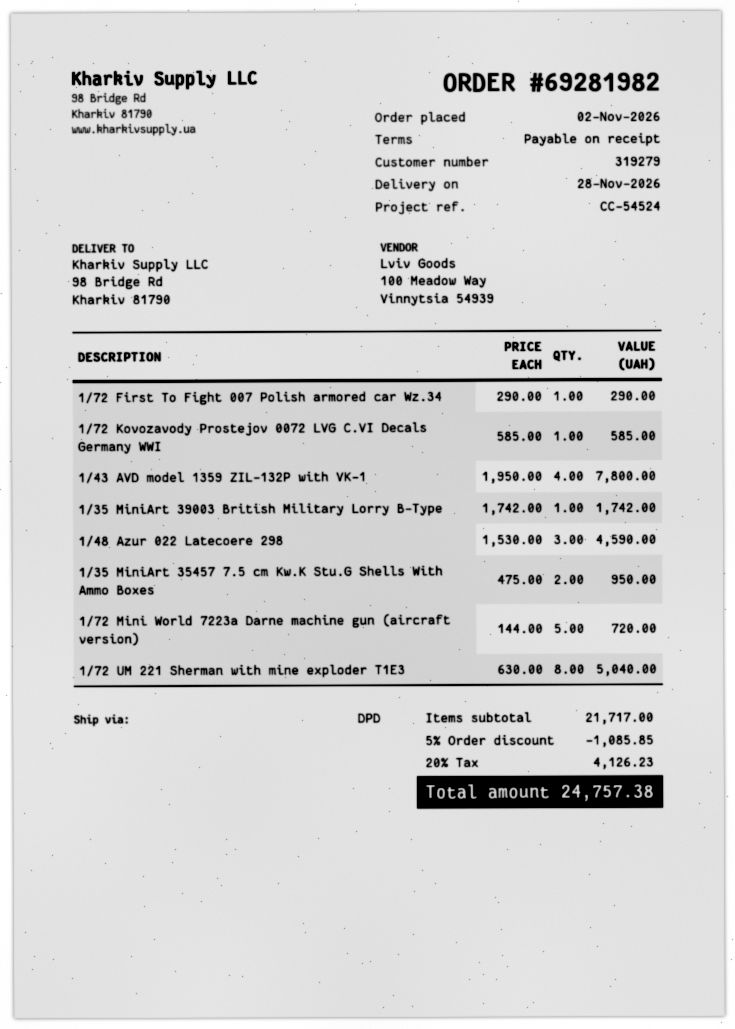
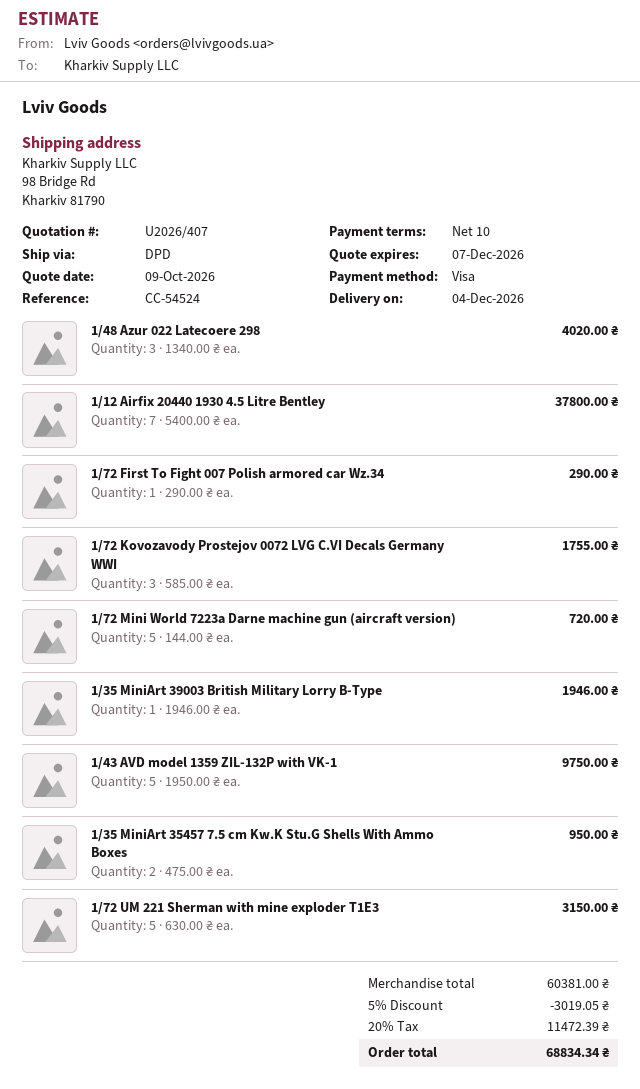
delivery date: 2026-11-28 -> 2026-12-04
payment terms: on receipt -> 10 days
1/72 Kovozavody Prostejov 0072 LVG C.VI Decals Germany WWI: 1 x 585.00 = 585.00 -> 3 x 585.00 = 1755.00
1/43 AVD model 1359 ZIL-132P with VK-1: 4 x 1950.00 = 7800.00 -> 5 x 1950.00 = 9750.00
1/35 MiniArt 39003 British Military Lorry B-Type: 1 x 1742.00 = 1742.00 -> 1 x 1946.00 = 1946.00
1/48 Azur 022 Latecoere 298: 3 x 1530.00 = 4590.00 -> 3 x 1340.00 = 4020.00
1/72 UM 221 Sherman with mine exploder T1E3: 8 x 630.00 = 5040.00 -> 5 x 630.00 = 3150.00
1/12 Airfix 20440 1930 4.5 Litre Bentley: none -> 7 x 5400.00 = 37800.00
subtotal: 21717.00 -> 60381.00
discount: 5% = 1085.85 -> 5% = 3019.05
tax: 20% = 4126.23 -> 20% = 11472.39
total: 24757.38 -> 68834.34

